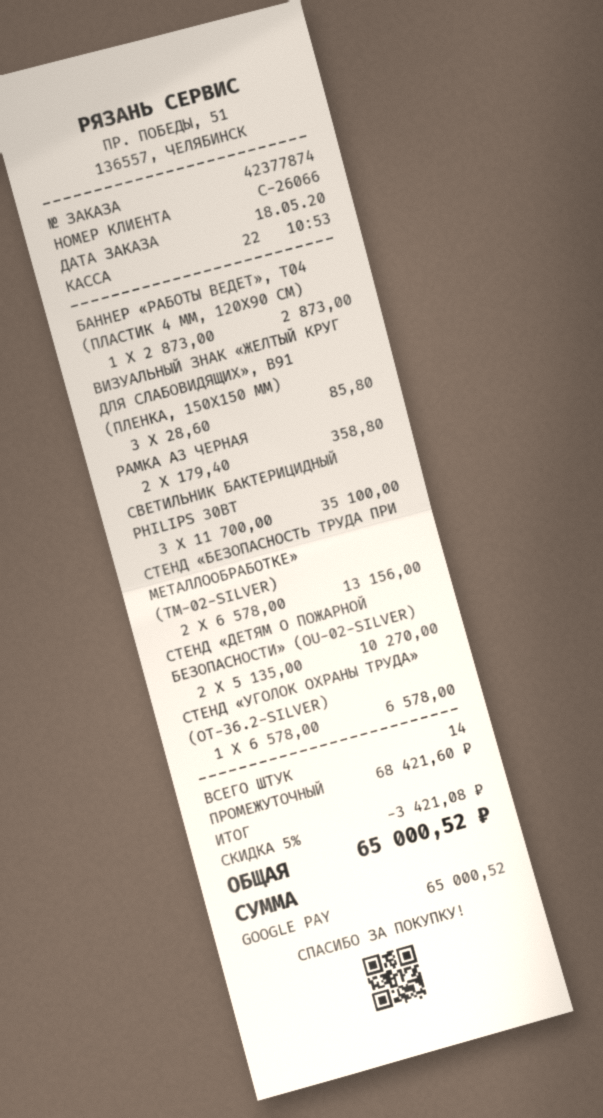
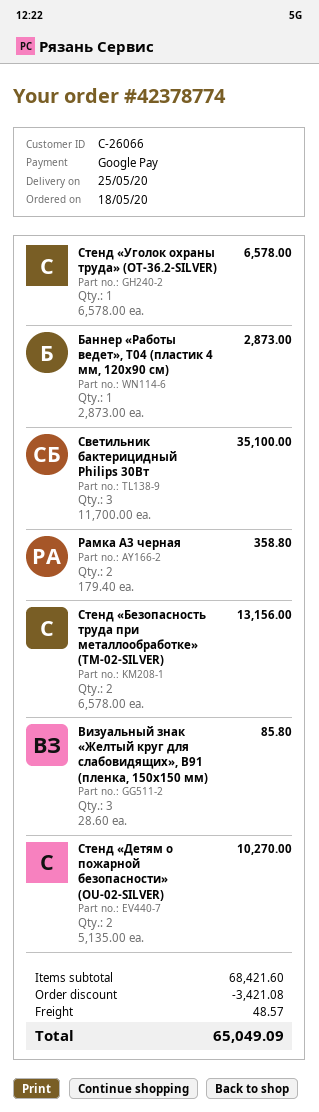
order number: 42377874 -> 42378774
shipping: none -> 48.57
total: 65000.52 -> 65049.09

